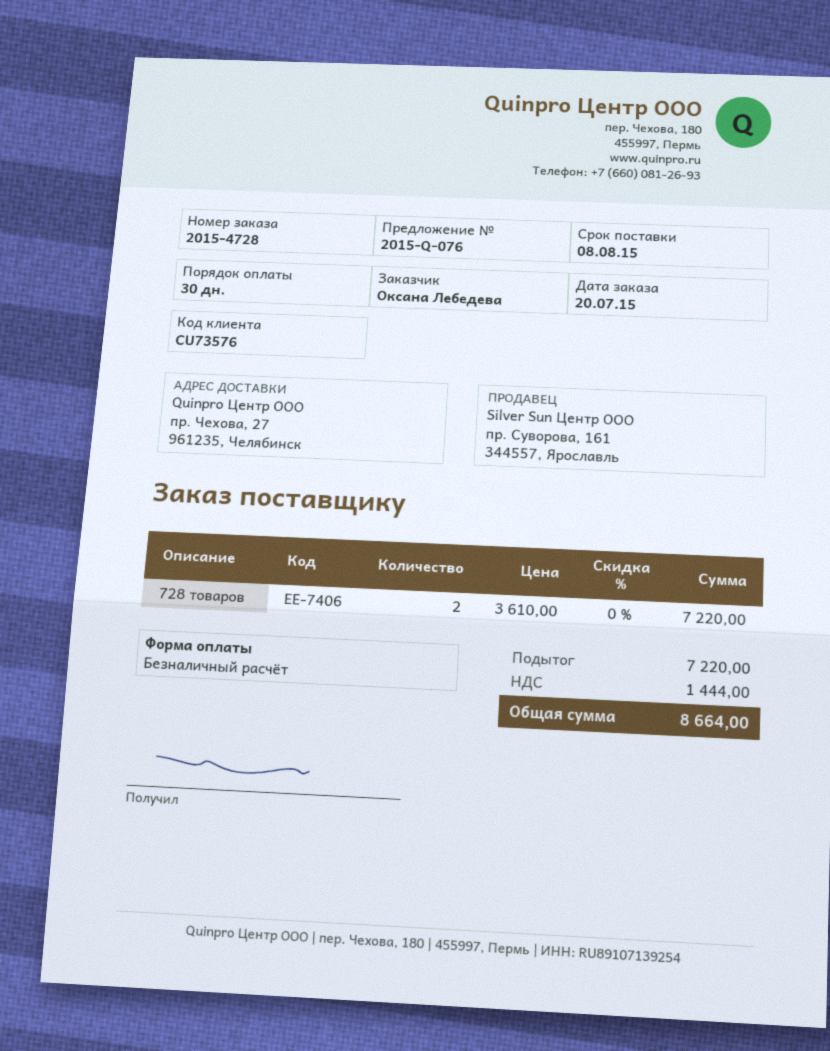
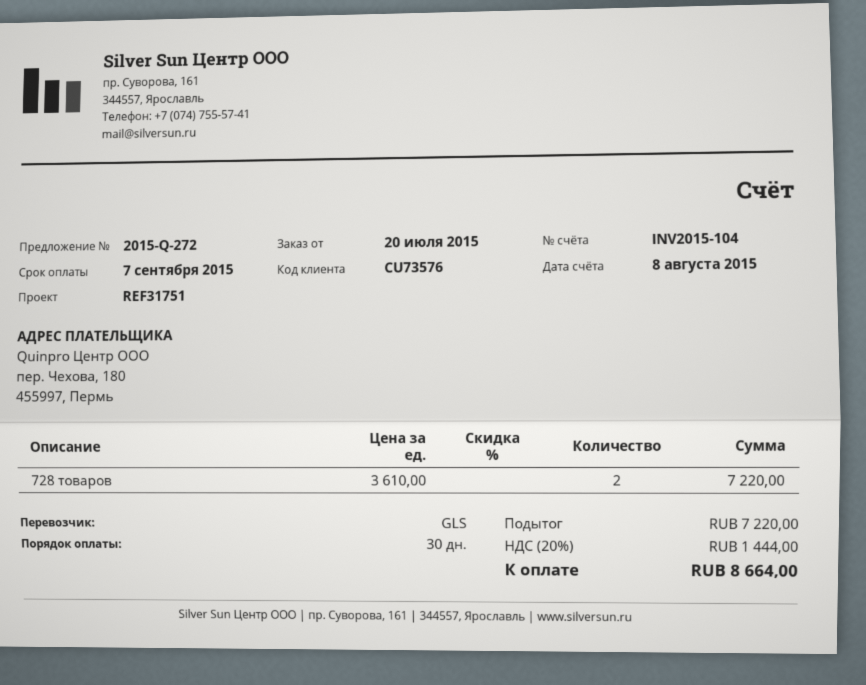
quote number: 2015-Q-076 -> 2015-Q-272

